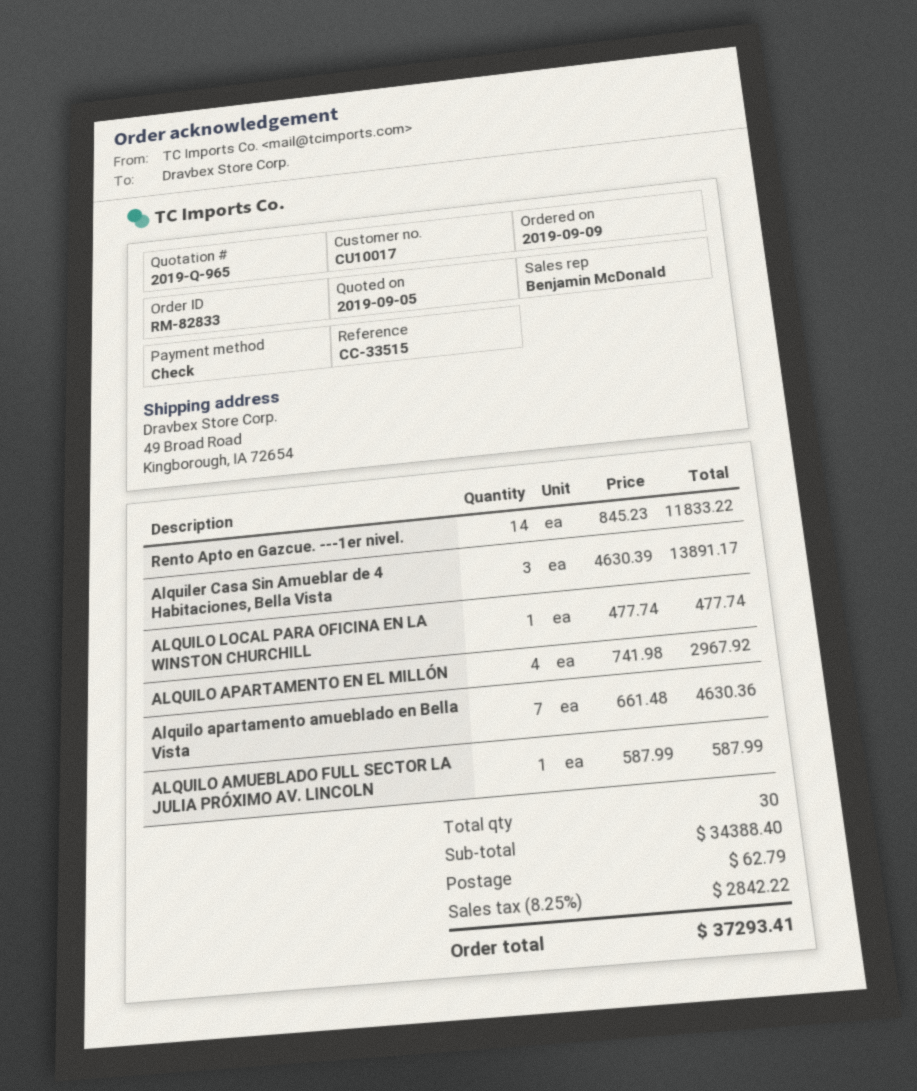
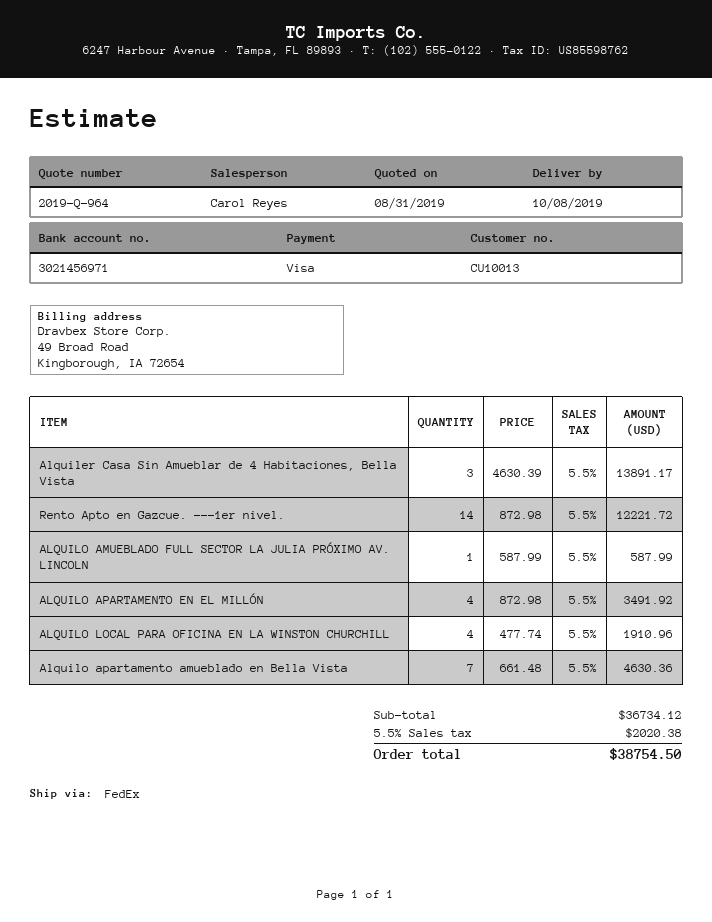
quote number: 2019-Q-965 -> 2019-Q-964
quote date: 2019-09-05 -> 2019-08-31
customer number: CU10017 -> CU10013
sales rep: Benjamin McDonald -> Carol Reyes
payment method: cheque -> Visa
Rento Apto en Gazcue. ---1er nivel.: 14 x 845.23 = 11833.22 -> 14 x 872.98 = 12221.72
ALQUILO LOCAL PARA OFICINA EN LA WINSTON CHURCHILL: 1 x 477.74 = 477.74 -> 4 x 477.74 = 1910.96
ALQUILO APARTAMENTO EN EL MILLÓN: 4 x 741.98 = 2967.92 -> 4 x 872.98 = 3491.92
subtotal: 34388.40 -> 36734.12
shipping: 62.79 -> none
tax: 8.25% = 2842.22 -> 5.5% = 2020.38
total: 37293.41 -> 38754.50

